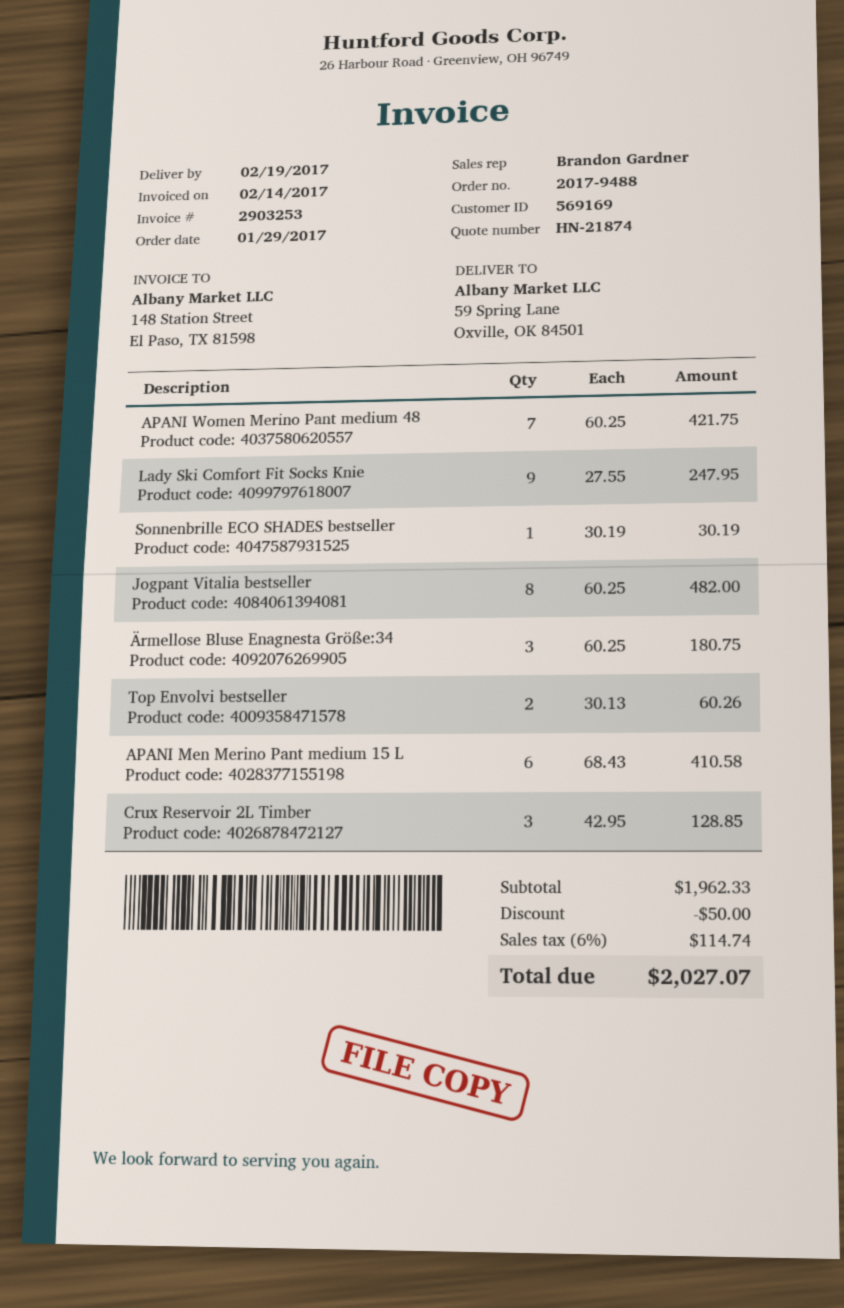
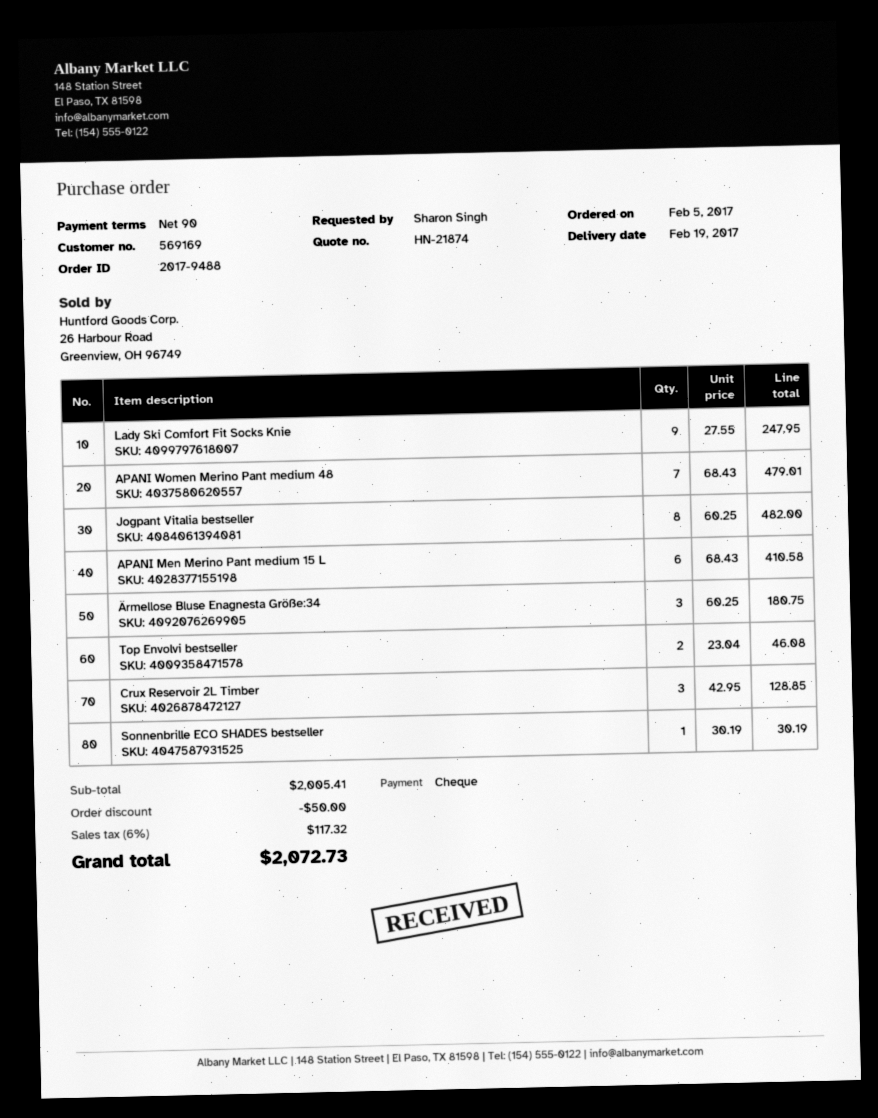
order date: 2017-01-29 -> 2017-02-05
APANI Women Merino Pant medium 48: 7 x 60.25 = 421.75 -> 7 x 68.43 = 479.01
Top Envolvi bestseller: 2 x 30.13 = 60.26 -> 2 x 23.04 = 46.08
subtotal: 1962.33 -> 2005.41
tax: 6% = 114.74 -> 6% = 117.32
total: 2027.07 -> 2072.73

